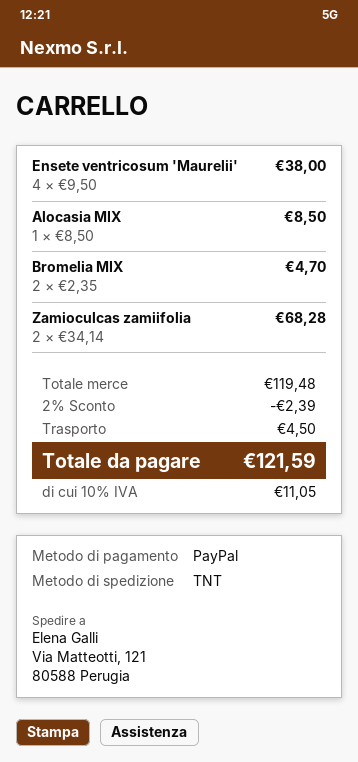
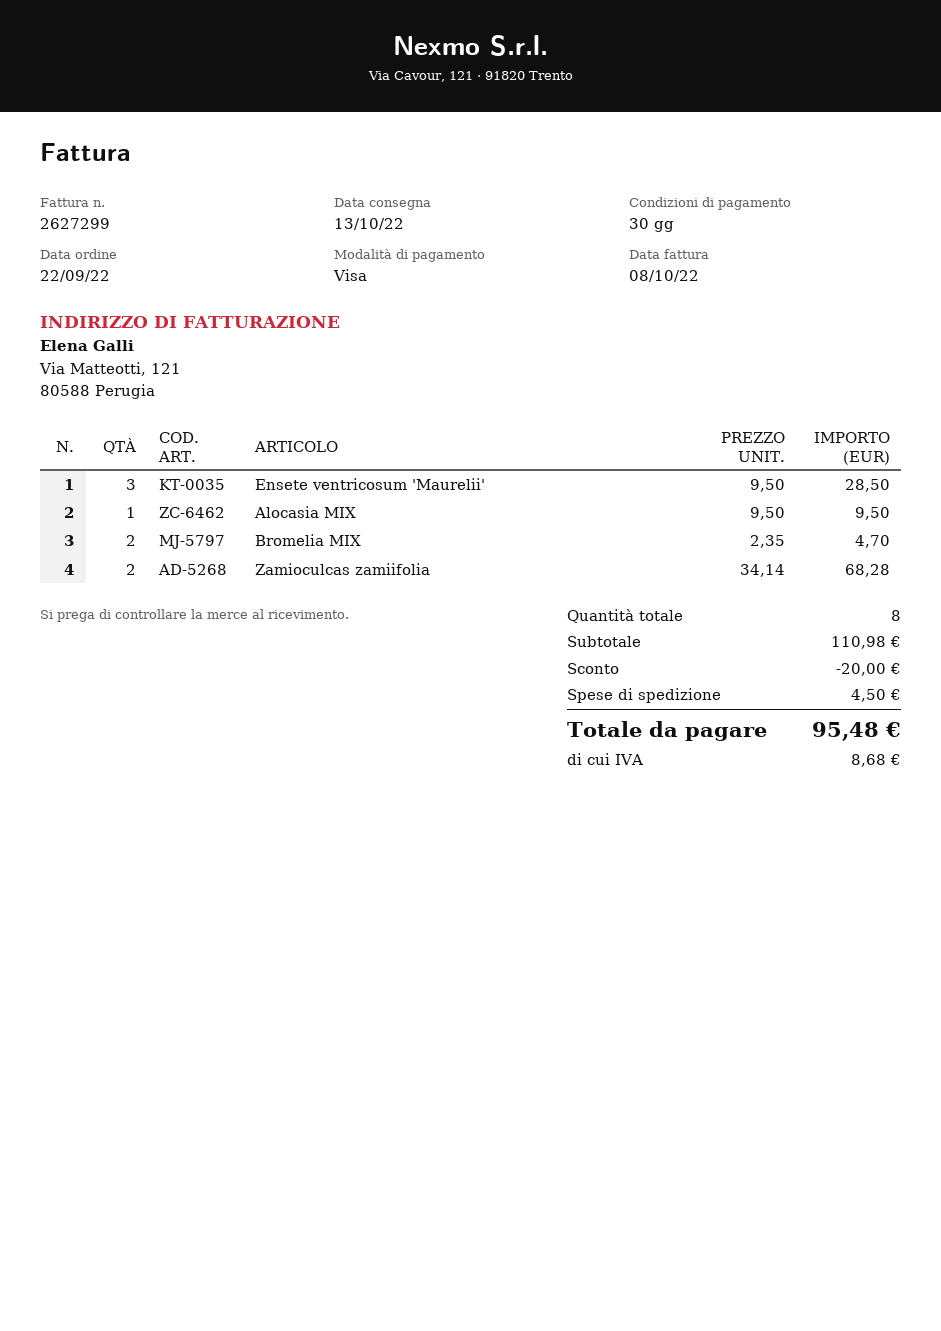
payment method: PayPal -> Visa
Ensete ventricosum 'Maurelii': 4 x 9.50 = 38.00 -> 3 x 9.50 = 28.50
Alocasia MIX: 1 x 8.50 = 8.50 -> 1 x 9.50 = 9.50
subtotal: 119.48 -> 110.98
discount: 2.39 -> 20.00
tax: 11.05 -> 8.68
total: 121.59 -> 95.48

